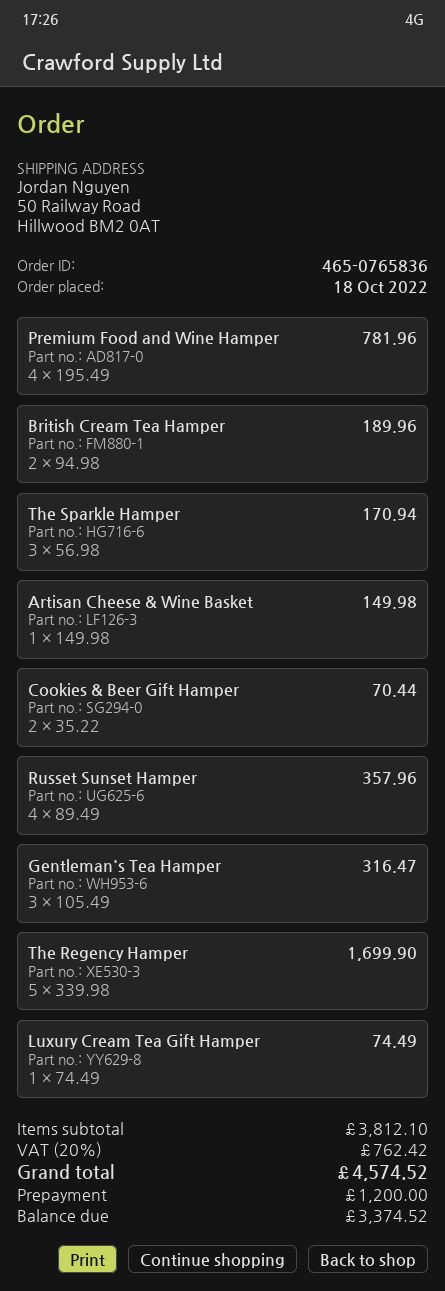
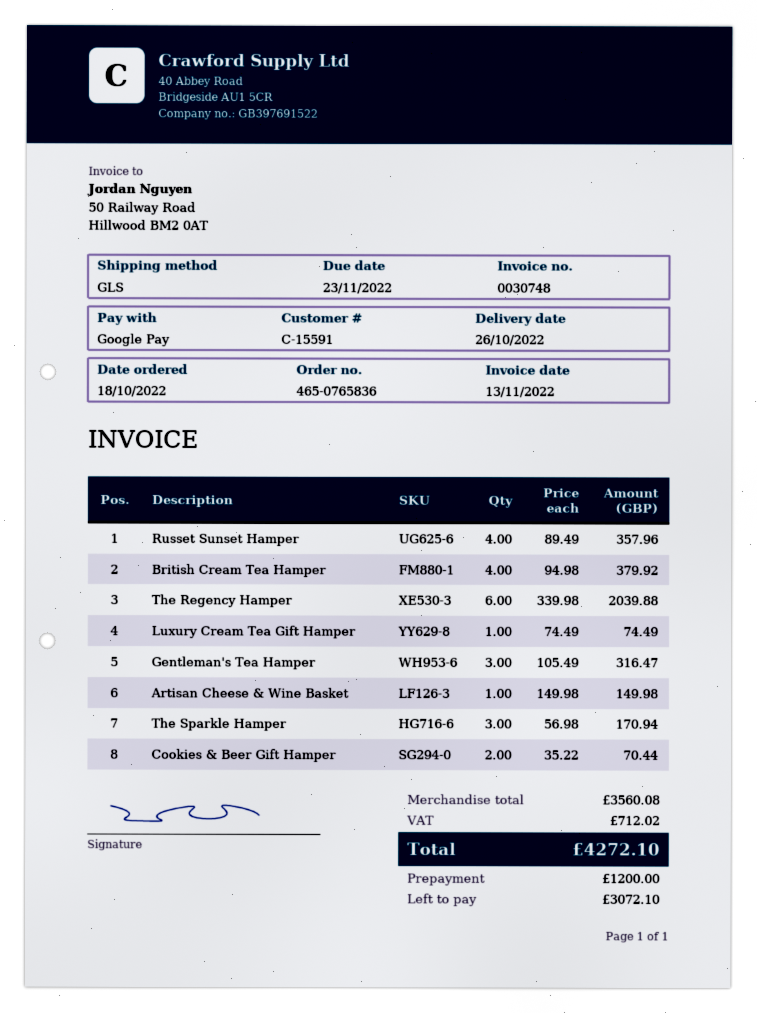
Premium Food and Wine Hamper: 4 x 195.49 = 781.96 -> none
British Cream Tea Hamper: 2 x 94.98 = 189.96 -> 4 x 94.98 = 379.92
The Regency Hamper: 5 x 339.98 = 1699.90 -> 6 x 339.98 = 2039.88
subtotal: 3812.10 -> 3560.08
tax: 762.42 -> 712.02
total: 4574.52 -> 4272.10
balance: 3374.52 -> 3072.10

